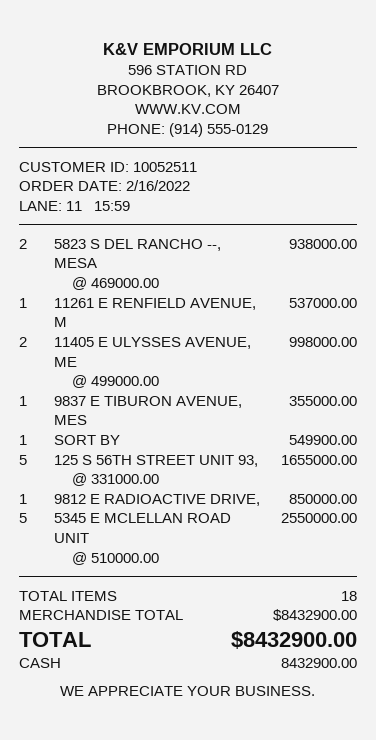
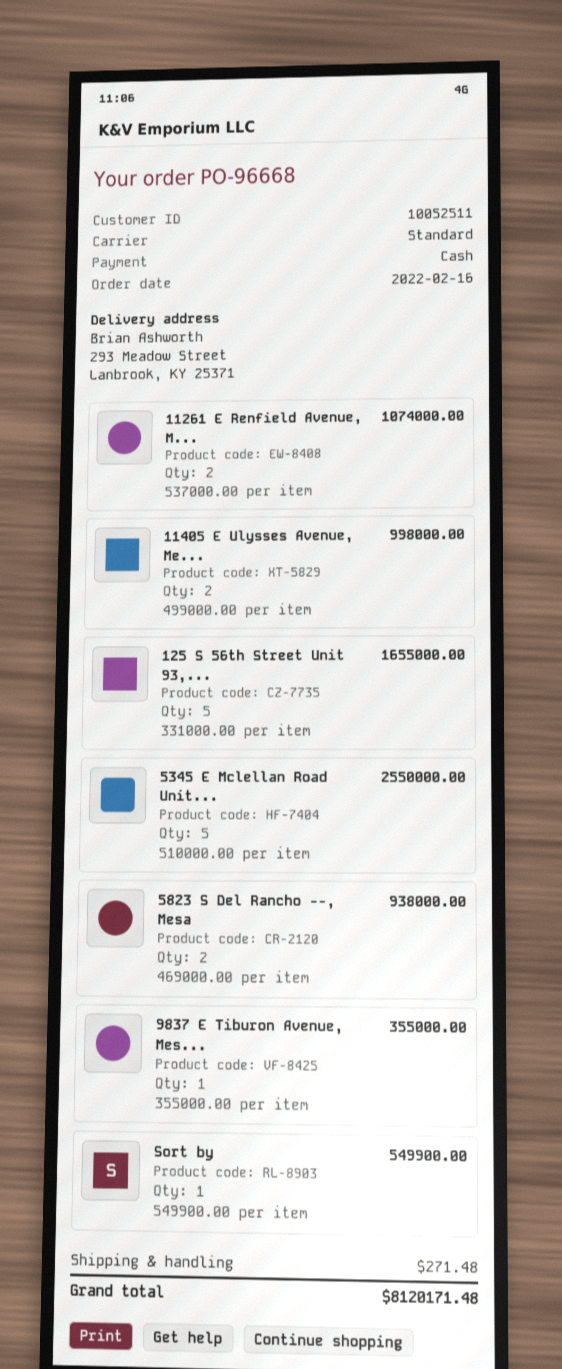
11261 E RENFIELD AVENUE, M: 1 x 537000.00 = 537000.00 -> 2 x 537000.00 = 1074000.00
9812 E RADIOACTIVE DRIVE,: 1 x 850000.00 = 850000.00 -> none
shipping: none -> 271.48
total: 8432900.00 -> 8120171.48

